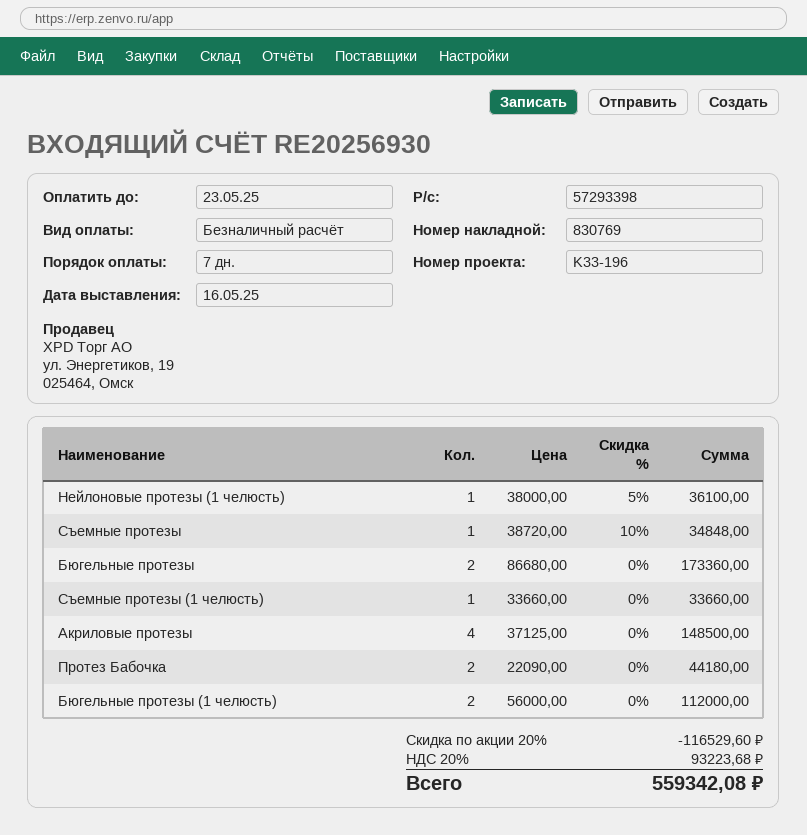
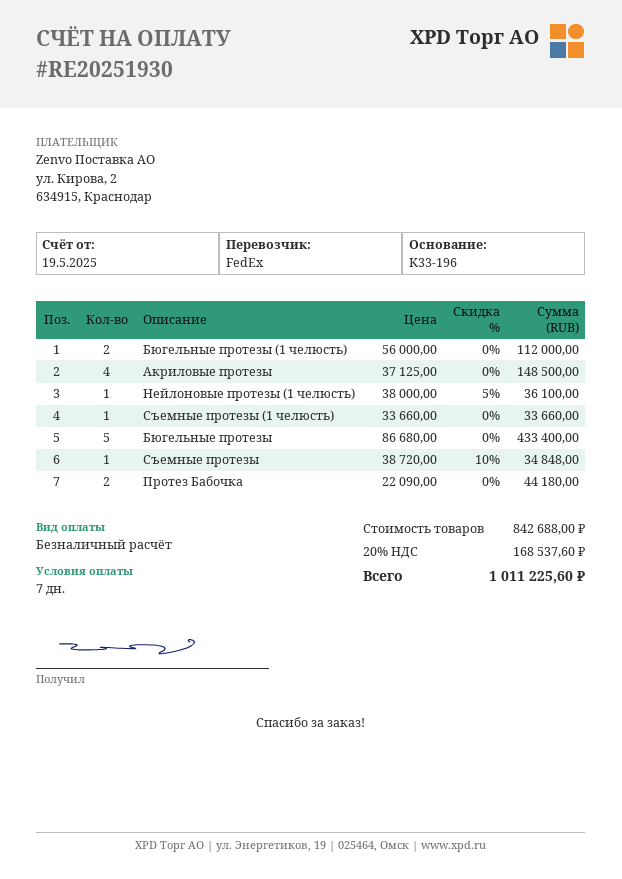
invoice number: RE20256930 -> RE20251930
invoice date: 2025-05-16 -> 2025-05-19
Бюгельные протезы: 2 x 86680.00 = 173360.00 -> 5 x 86680.00 = 433400.00
discount: 20% = 116529.60 -> none
tax: 20% = 93223.68 -> 20% = 168537.60
total: 559342.08 -> 1011225.60

